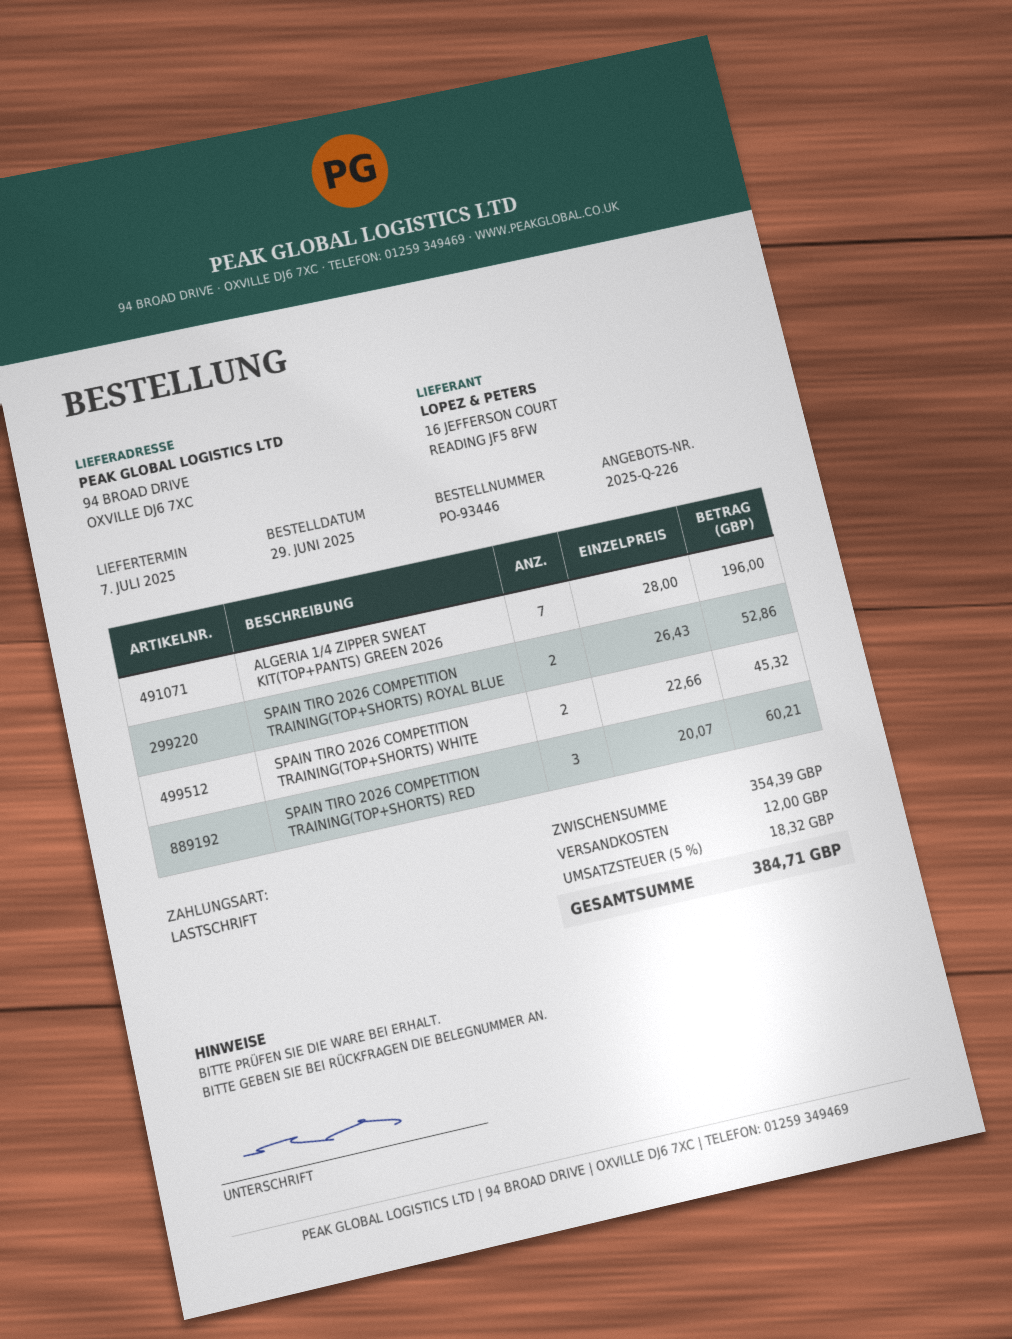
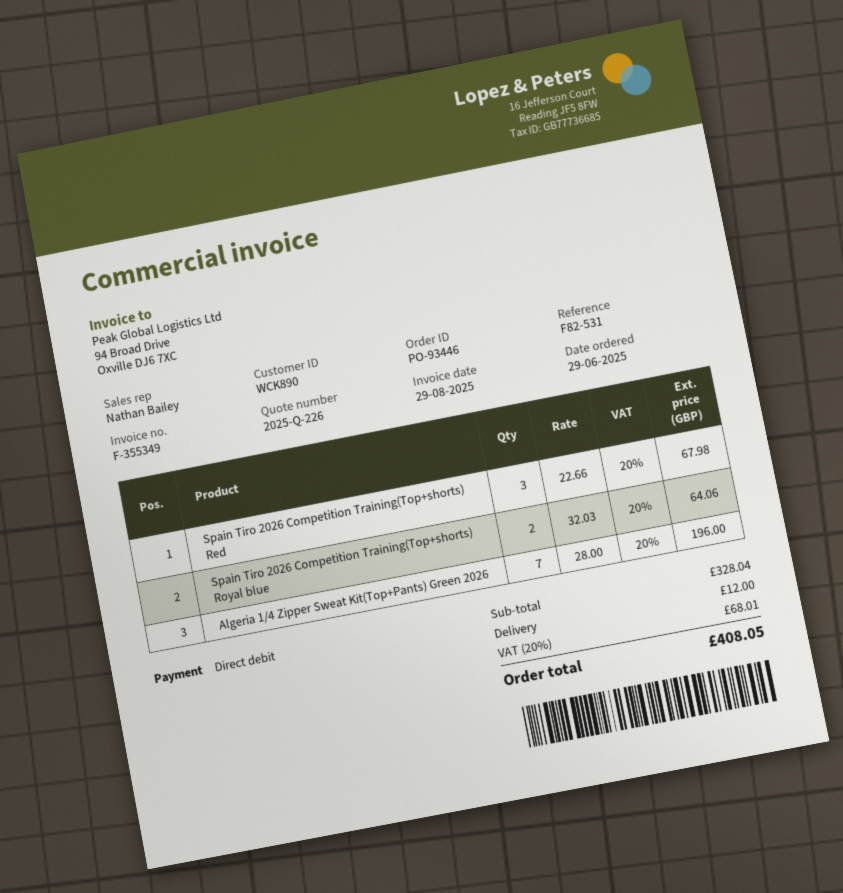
SPAIN TIRO 2026 COMPETITION TRAINING(TOP+SHORTS) ROYAL BLUE: 2 x 26.43 = 52.86 -> 2 x 32.03 = 64.06
SPAIN TIRO 2026 COMPETITION TRAINING(TOP+SHORTS) WHITE: 2 x 22.66 = 45.32 -> none
SPAIN TIRO 2026 COMPETITION TRAINING(TOP+SHORTS) RED: 3 x 20.07 = 60.21 -> 3 x 22.66 = 67.98
subtotal: 354.39 -> 328.04
tax: 5% = 18.32 -> 20% = 68.01
total: 384.71 -> 408.05

